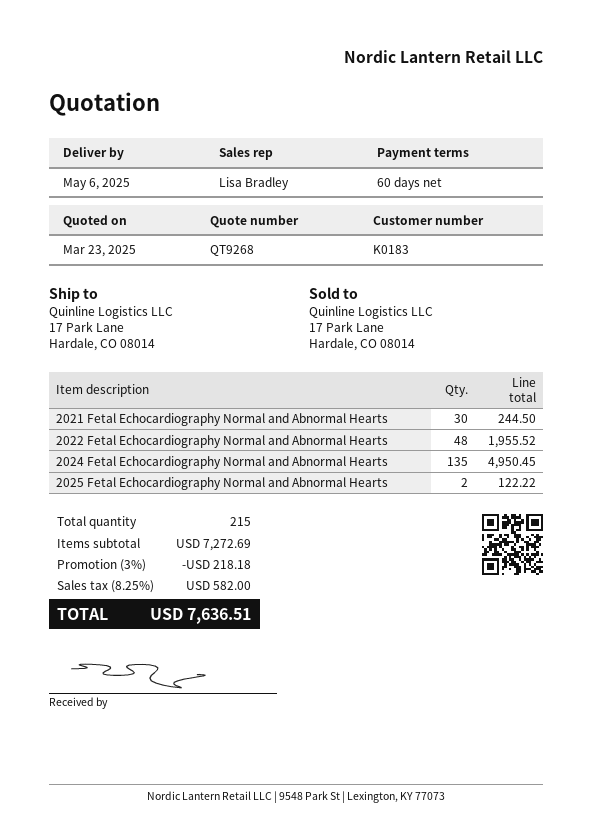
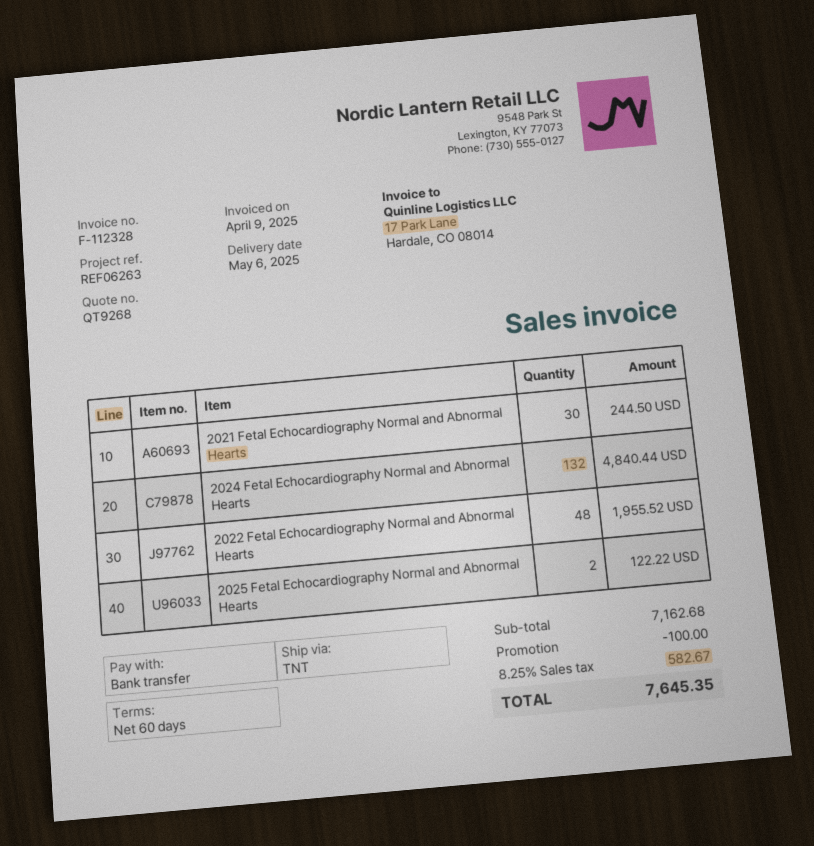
2024 Fetal Echocardiography Normal and Abnormal Hearts: 135 for 4950.45 -> 132 for 4840.44
subtotal: 7272.69 -> 7162.68
discount: 218.18 -> 100.00
tax: 8.25% = 582.00 -> 8.25% = 582.67
total: 7636.51 -> 7645.35

